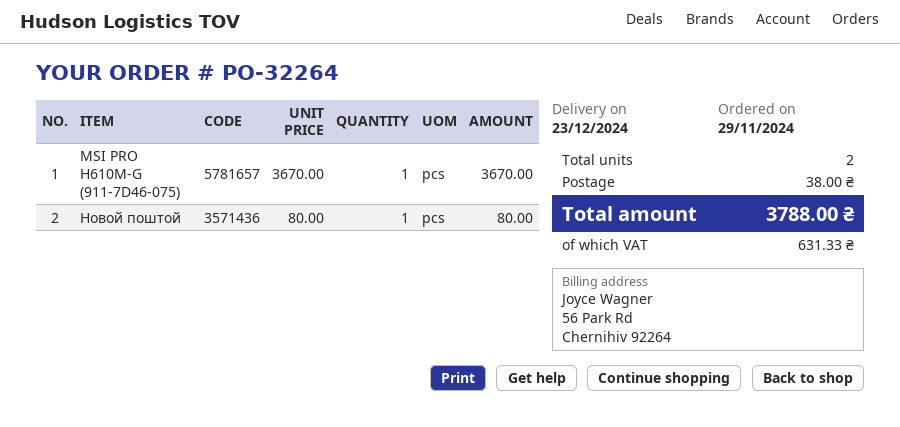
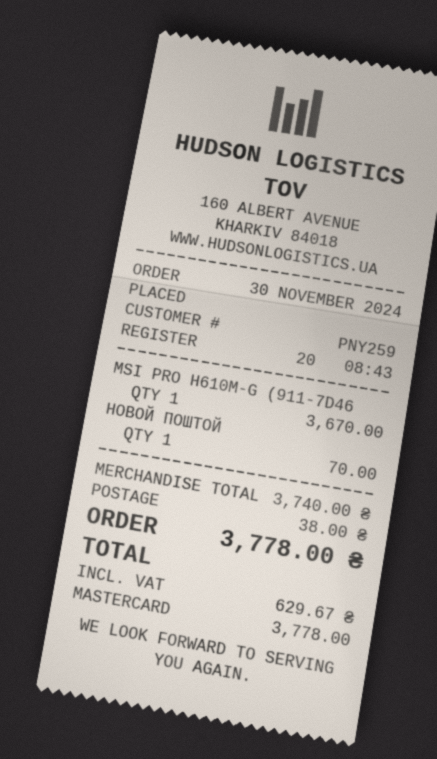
order date: 2024-11-29 -> 2024-11-30
Новой поштой: 1 for 80.00 -> 1 for 70.00
tax: 631.33 -> 629.67
total: 3788.00 -> 3778.00

